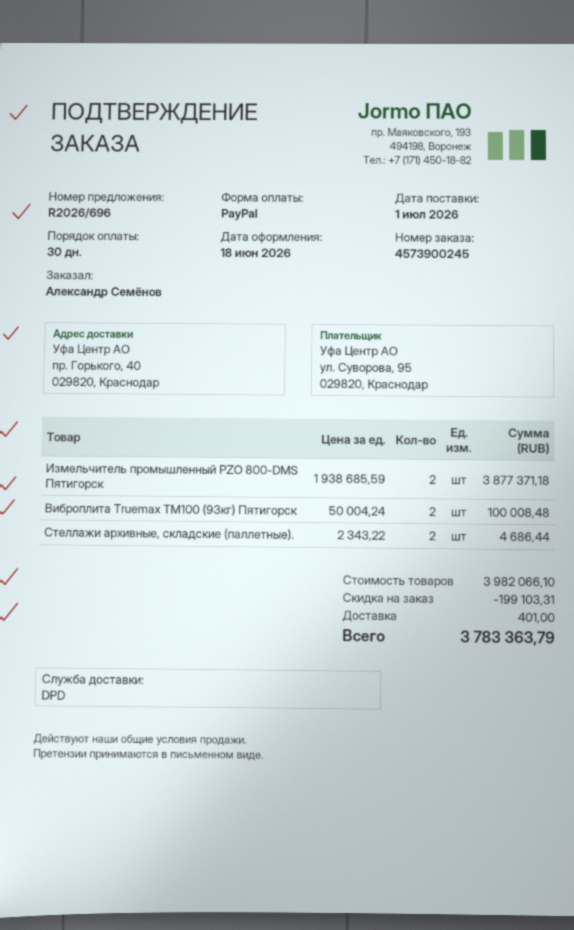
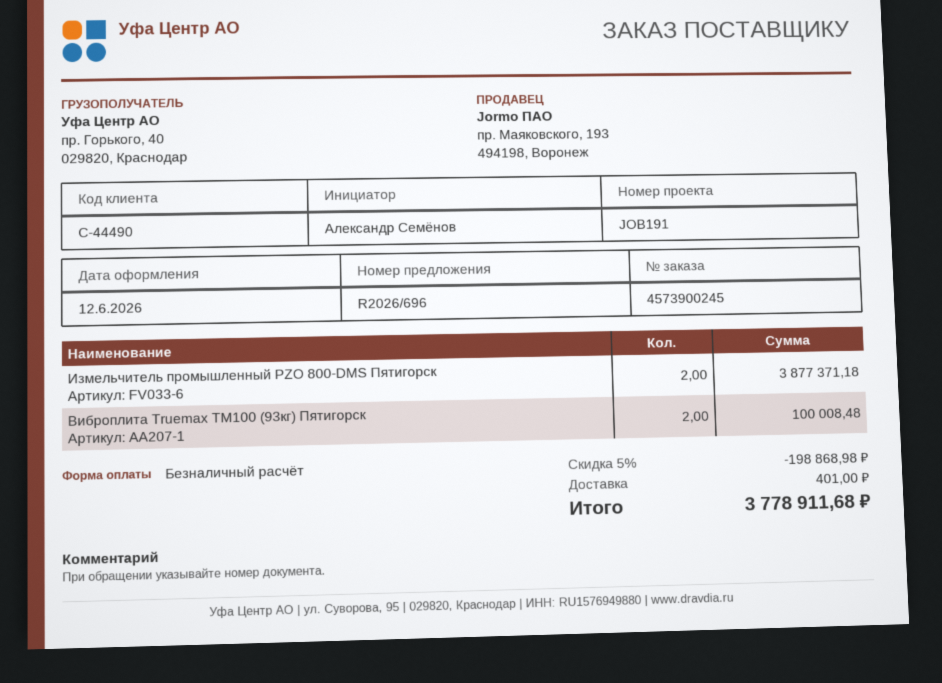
order date: 2026-06-18 -> 2026-06-12
payment method: PayPal -> bank transfer
Стеллажи архивные, складские (паллетные).: 2 for 4686.44 -> none
discount: 199103.31 -> 198868.98
total: 3783363.79 -> 3778911.68

